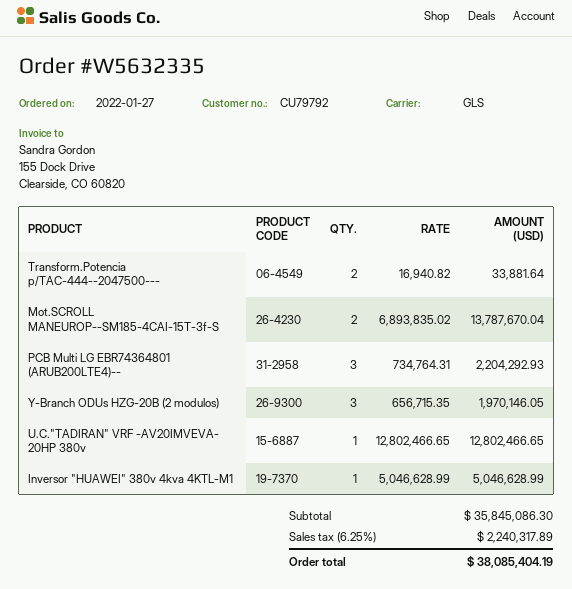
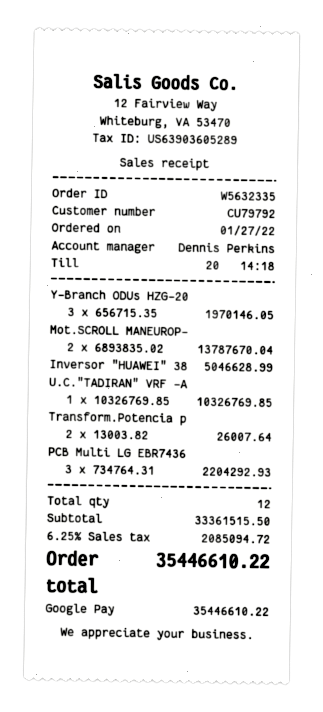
Transform.Potencia p/TAC-444--2047500---: 2 x 16940.82 = 33881.64 -> 2 x 13003.82 = 26007.64
U.C."TADIRAN" VRF -AV20IMVEVA- 20HP 380v: 1 x 12802466.65 = 12802466.65 -> 1 x 10326769.85 = 10326769.85
subtotal: 35845086.30 -> 33361515.50
tax: 6.25% = 2240317.89 -> 6.25% = 2085094.72
total: 38085404.19 -> 35446610.22

